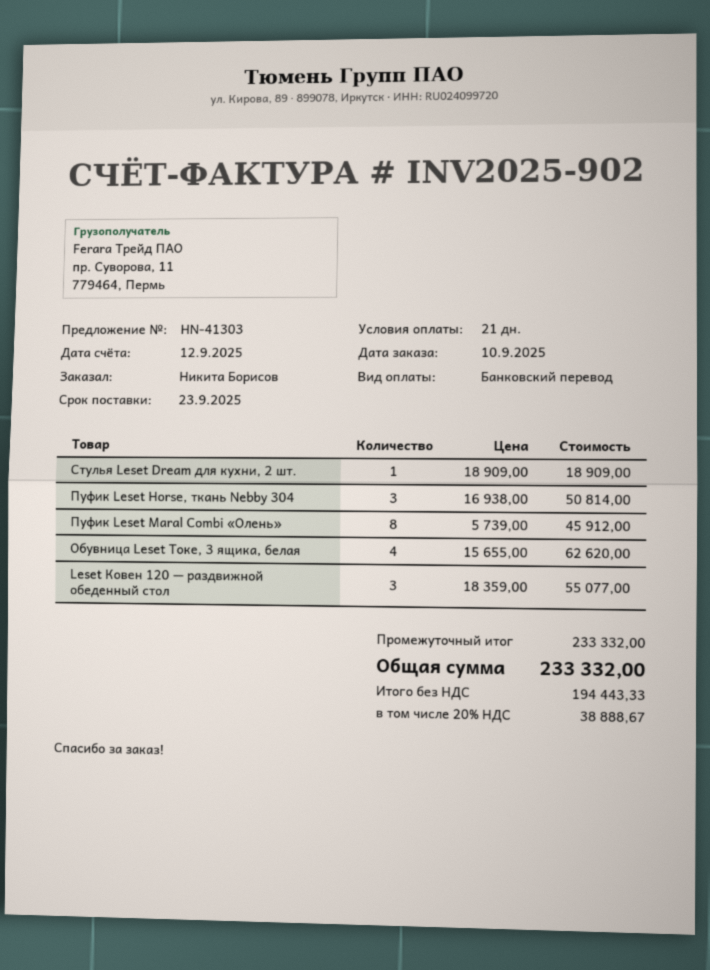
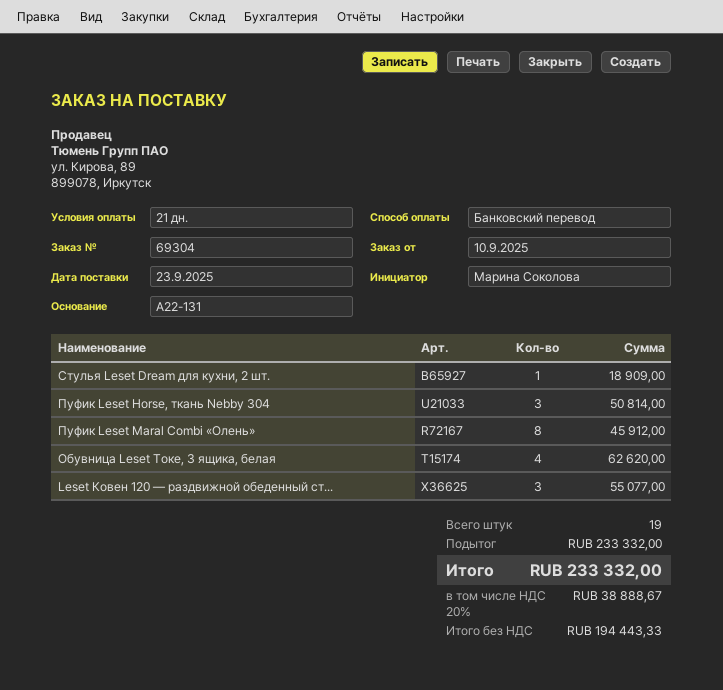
ordered by: Никита Борисов -> Марина Соколова

